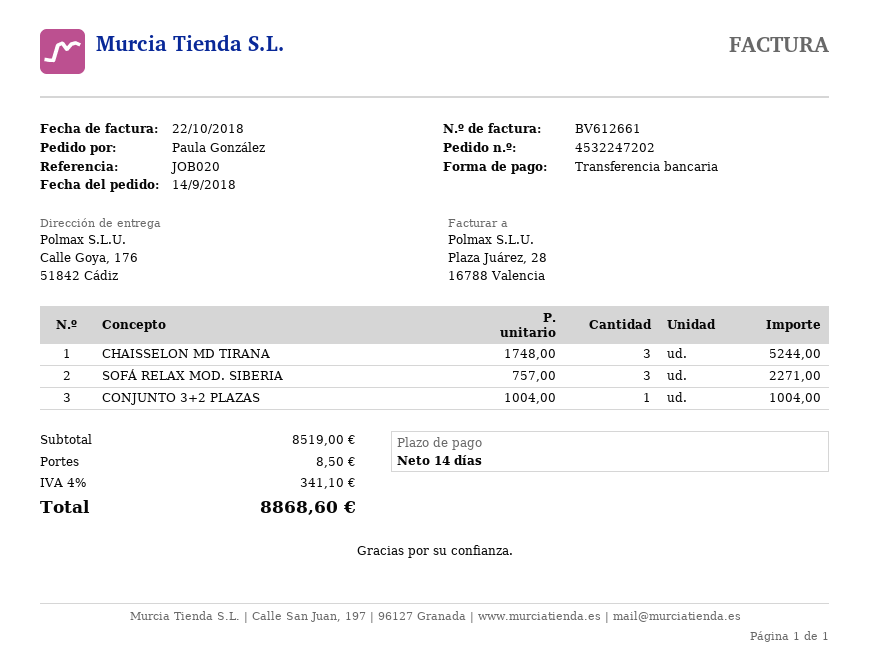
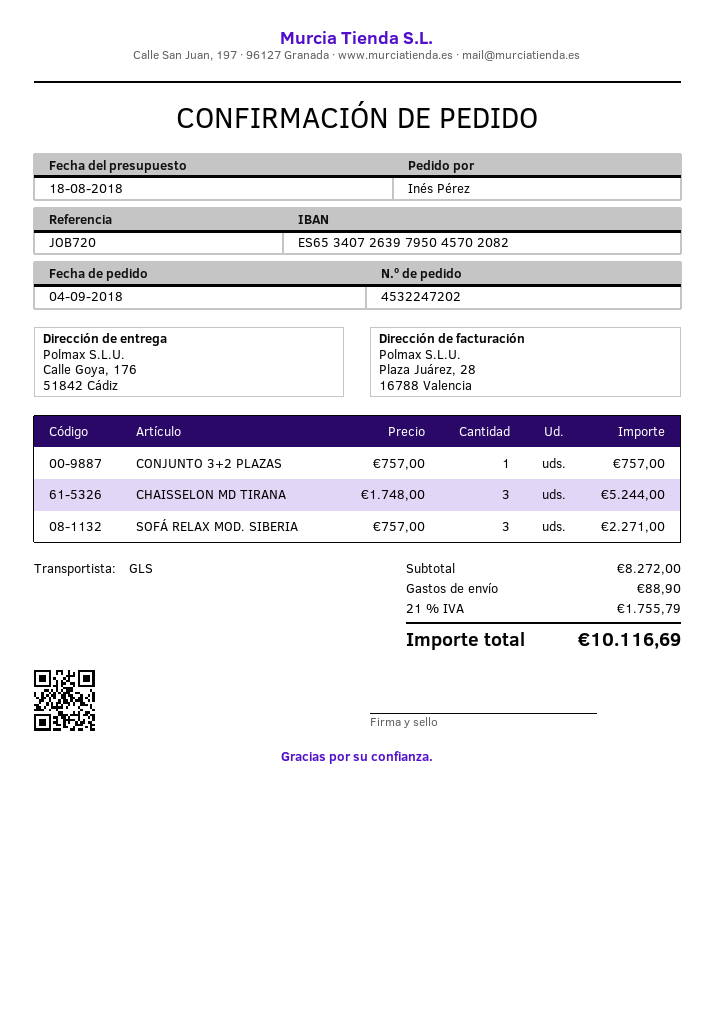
order date: 2018-09-14 -> 2018-09-04
reference: JOB020 -> JOB720
ordered by: Paula González -> Inés Pérez
CONJUNTO 3+2 PLAZAS: 1 x 1004.00 = 1004.00 -> 1 x 757.00 = 757.00
subtotal: 8519.00 -> 8272.00
shipping: 8.50 -> 88.90
tax: 4% = 341.10 -> 21% = 1755.79
total: 8868.60 -> 10116.69

